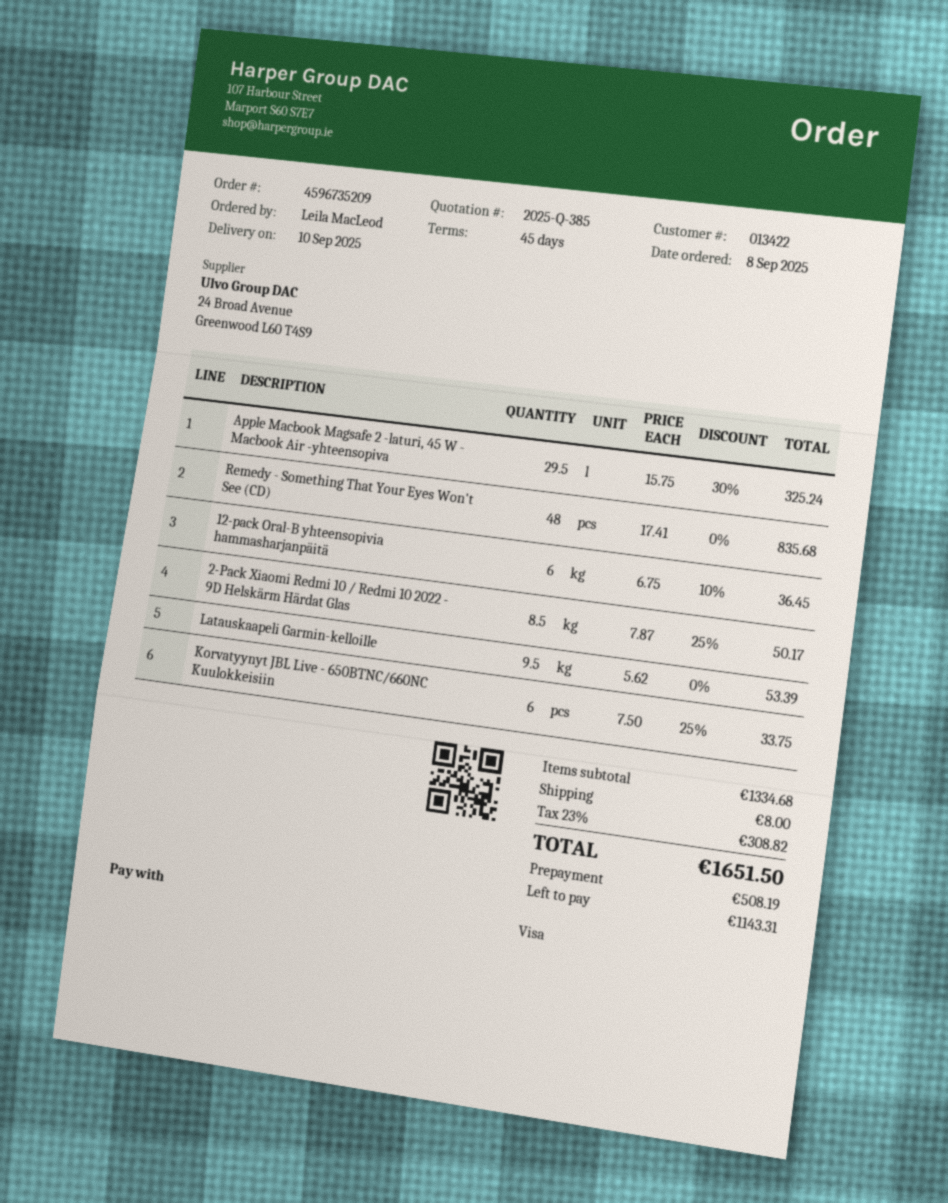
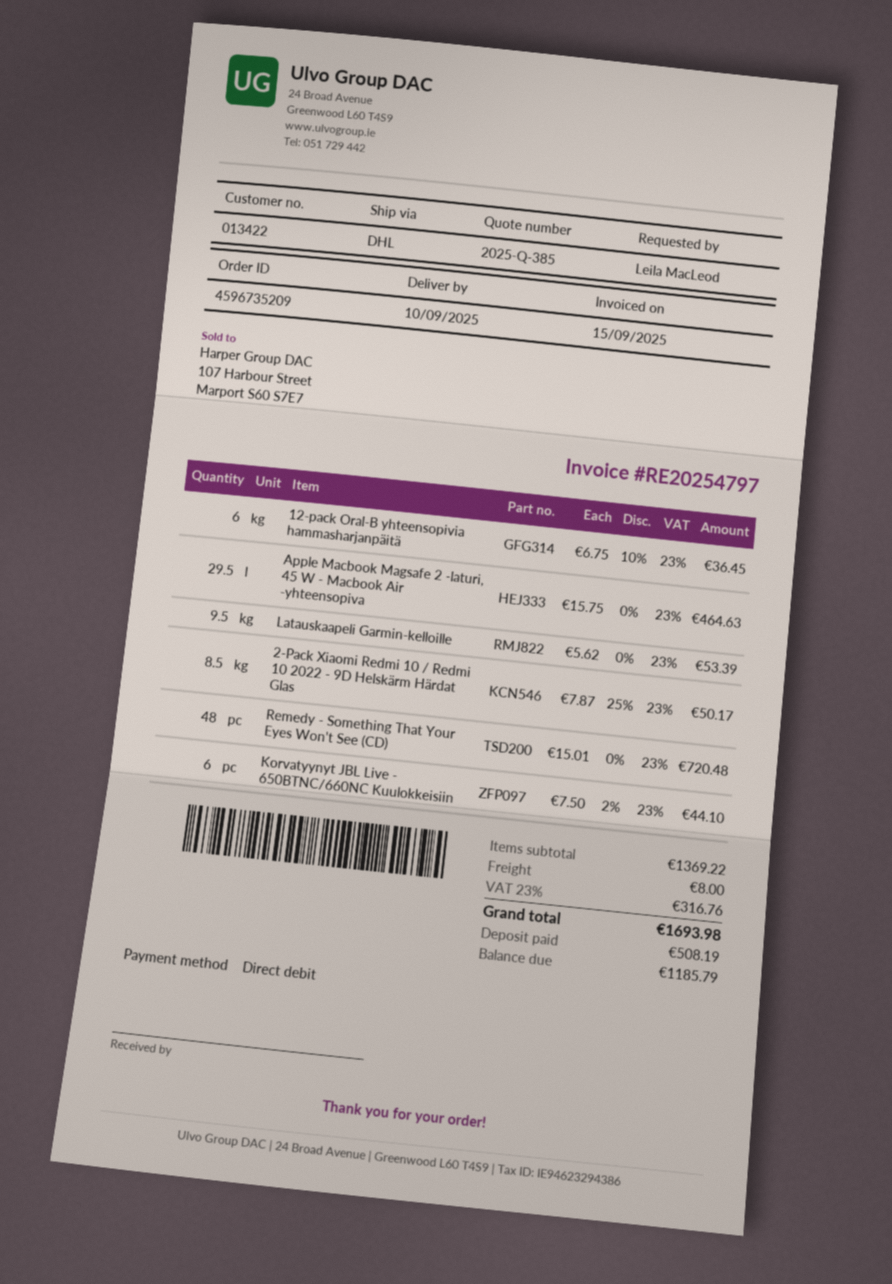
payment method: Visa -> direct debit
Apple Macbook Magsafe 2 -laturi, 45 W - Macbook Air -yhteensopiva: 29.5 x 15.75 - 30% = 325.24 -> 29.5 x 15.75 = 464.63
Remedy - Something That Your Eyes Won't See (CD): 48 x 17.41 = 835.68 -> 48 x 15.01 = 720.48
Korvatyynyt JBL Live - 650BTNC/660NC Kuulokkeisiin: 6 x 7.50 - 25% = 33.75 -> 6 x 7.50 - 2% = 44.10
subtotal: 1334.68 -> 1369.22
tax: 23% = 308.82 -> 23% = 316.76
total: 1651.50 -> 1693.98
balance: 1143.31 -> 1185.79

